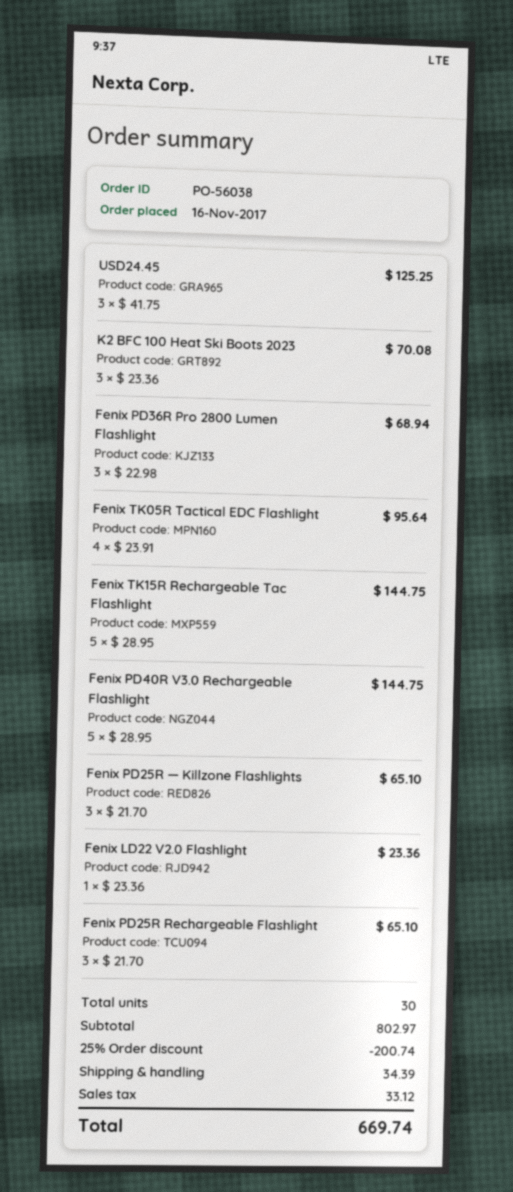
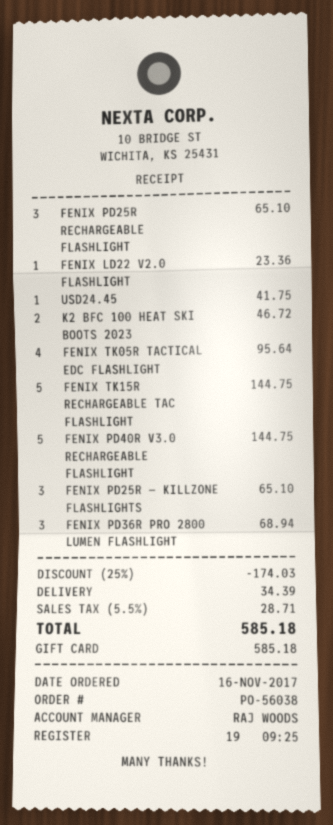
USD24.45: 3 for 125.25 -> 1 for 41.75
K2 BFC 100 Heat Ski Boots 2023: 3 for 70.08 -> 2 for 46.72
discount: 25% = 200.74 -> 25% = 174.03
tax: 33.12 -> 28.71
total: 669.74 -> 585.18

